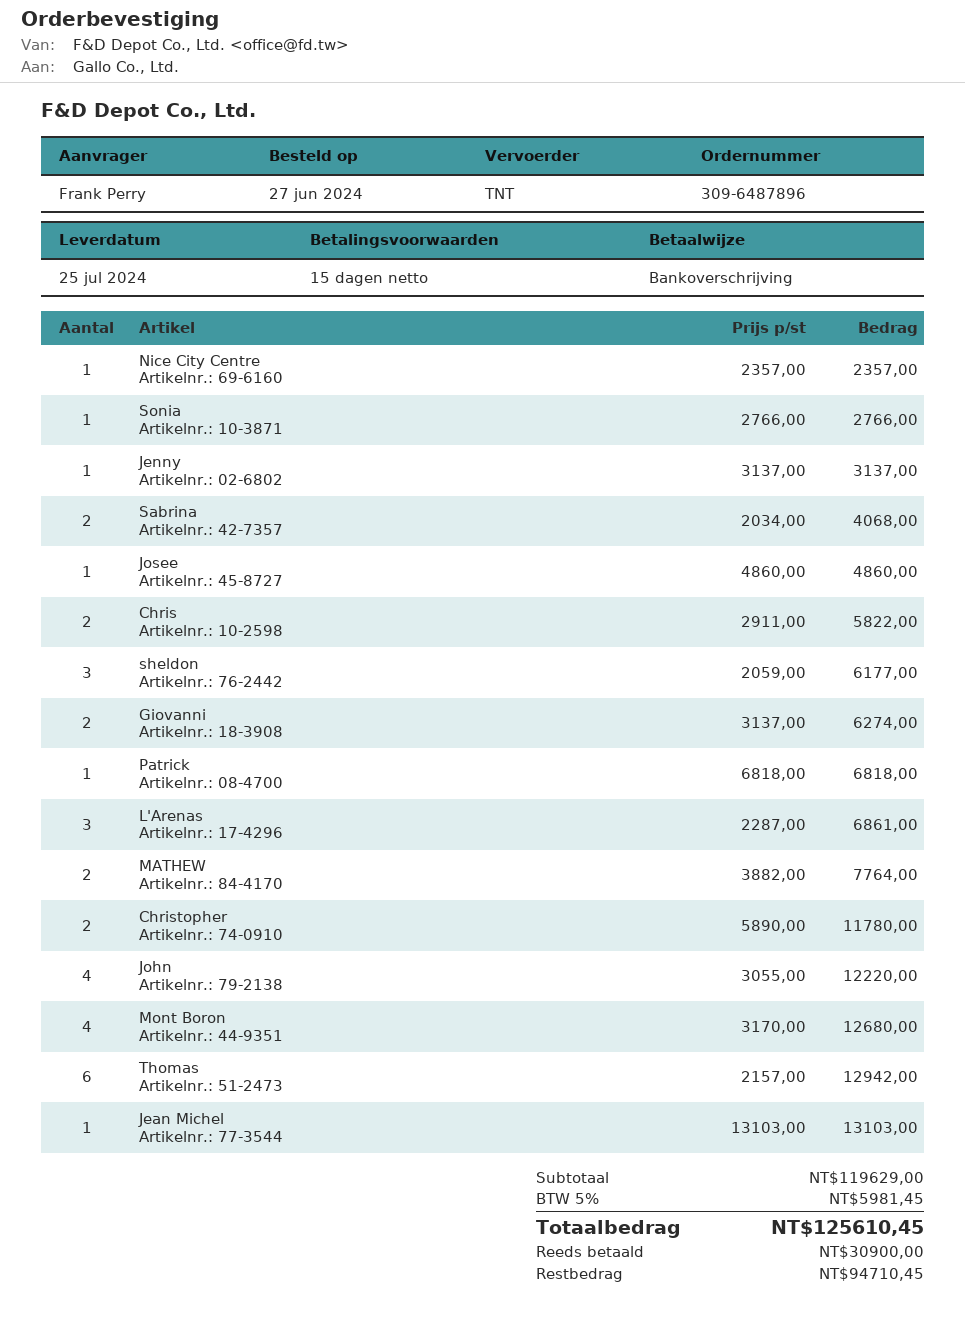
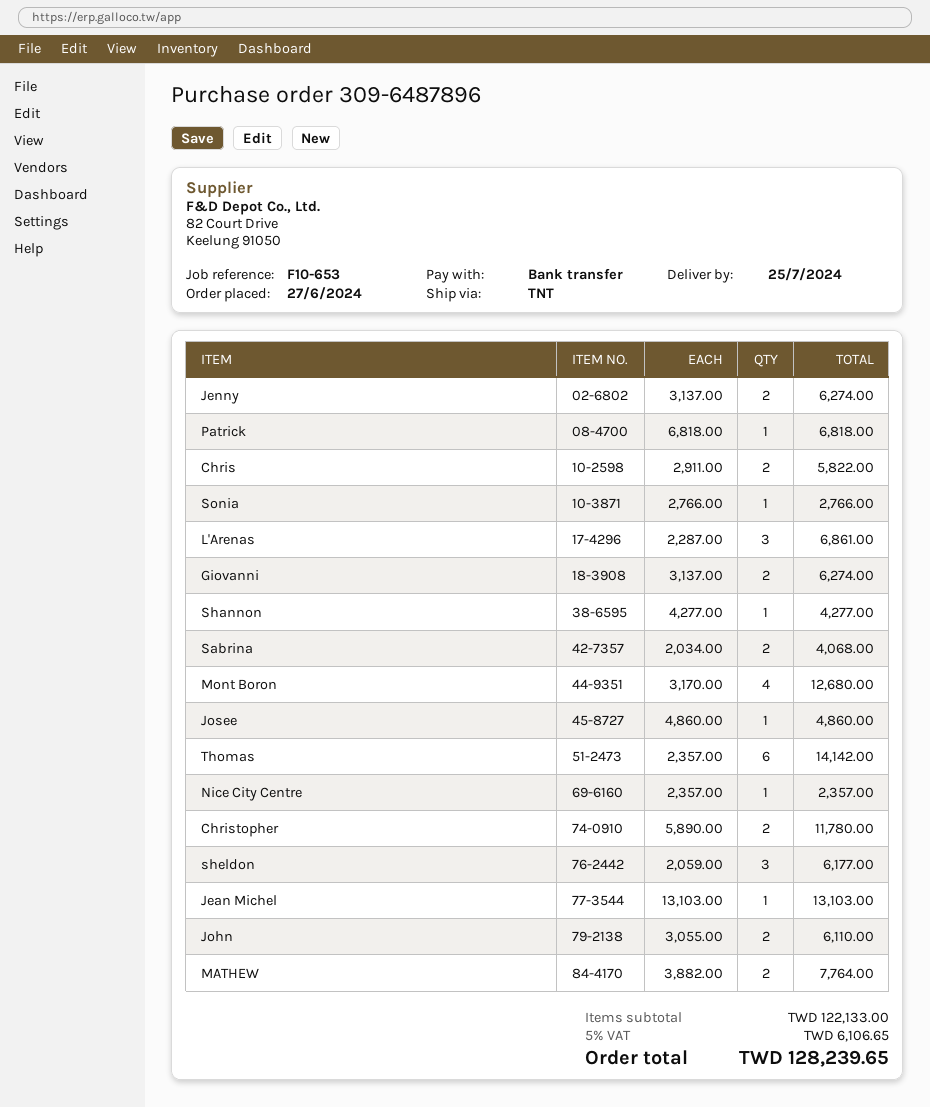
Jenny: 1 x 3137.00 = 3137.00 -> 2 x 3137.00 = 6274.00
John: 4 x 3055.00 = 12220.00 -> 2 x 3055.00 = 6110.00
Thomas: 6 x 2157.00 = 12942.00 -> 6 x 2357.00 = 14142.00
Shannon: none -> 1 x 4277.00 = 4277.00
subtotal: 119629.00 -> 122133.00
tax: 5% = 5981.45 -> 5% = 6106.65
total: 125610.45 -> 128239.65

